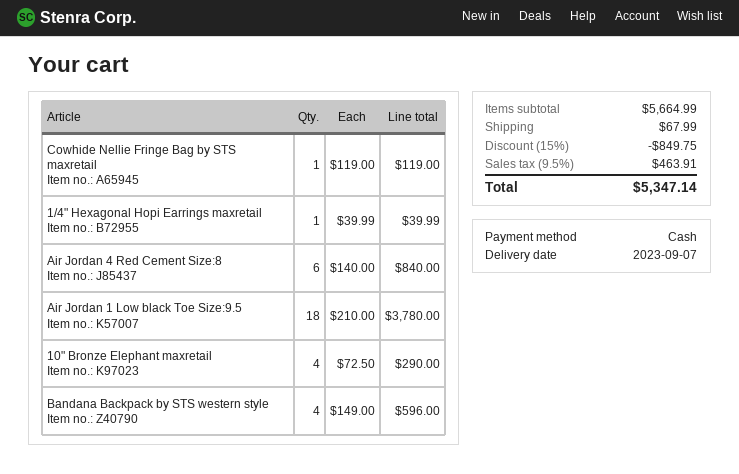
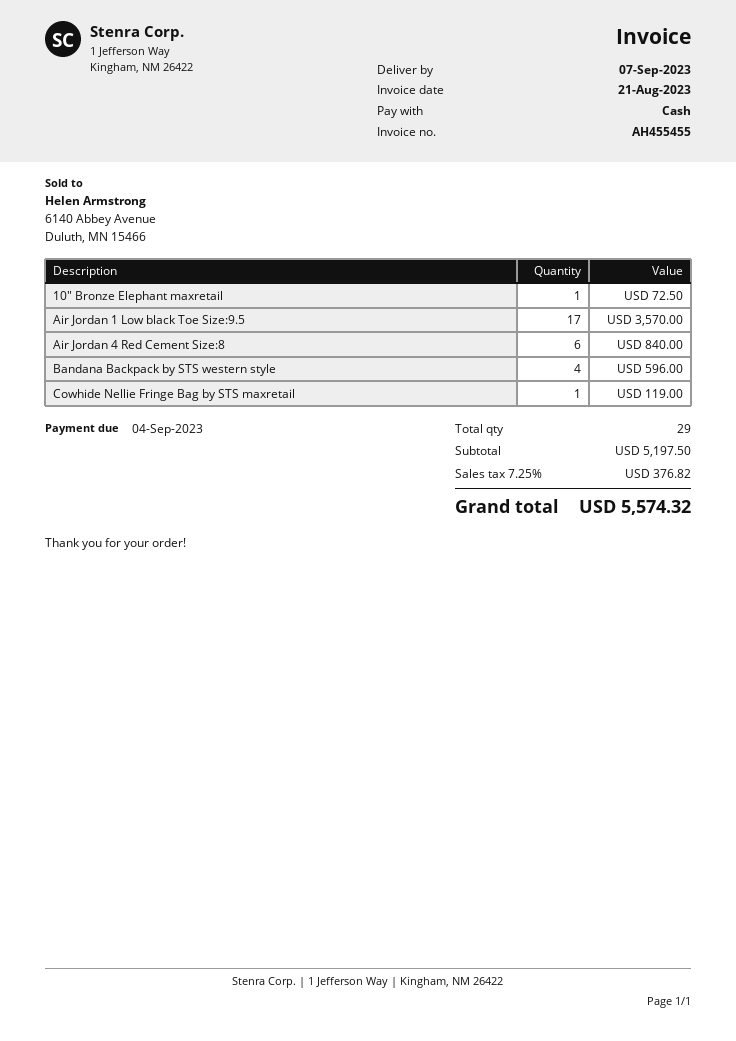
1/4" Hexagonal Hopi Earrings maxretail: 1 for 39.99 -> none
Air Jordan 1 Low black Toe Size:9.5: 18 for 3780.00 -> 17 for 3570.00
10" Bronze Elephant maxretail: 4 for 290.00 -> 1 for 72.50
subtotal: 5664.99 -> 5197.50
discount: 15% = 849.75 -> none
shipping: 67.99 -> none
tax: 9.5% = 463.91 -> 7.25% = 376.82
total: 5347.14 -> 5574.32

